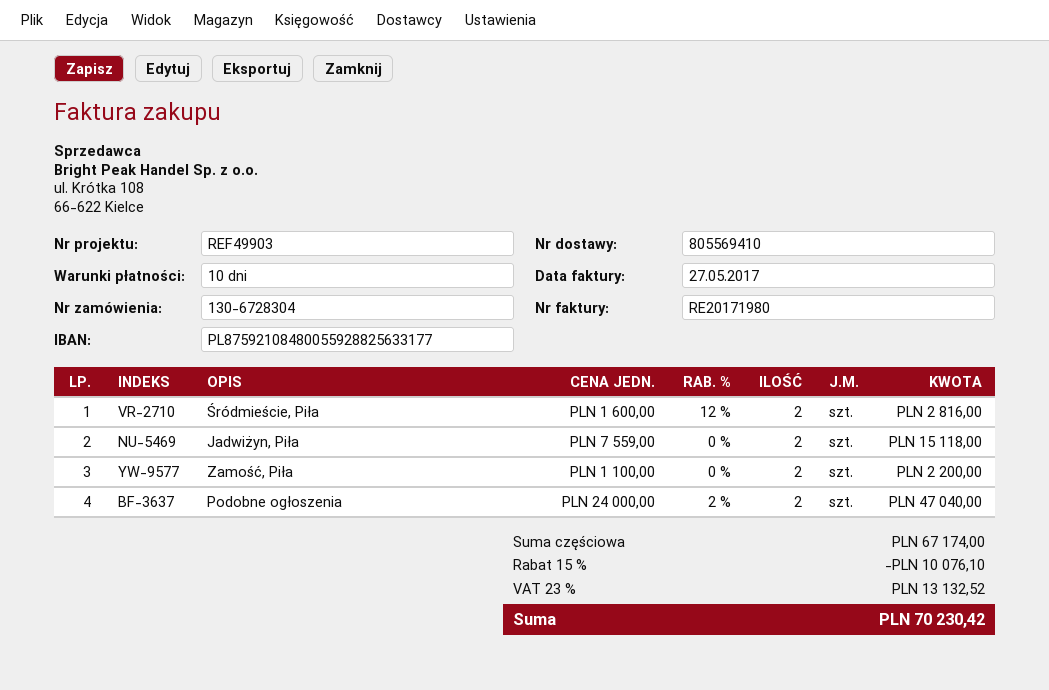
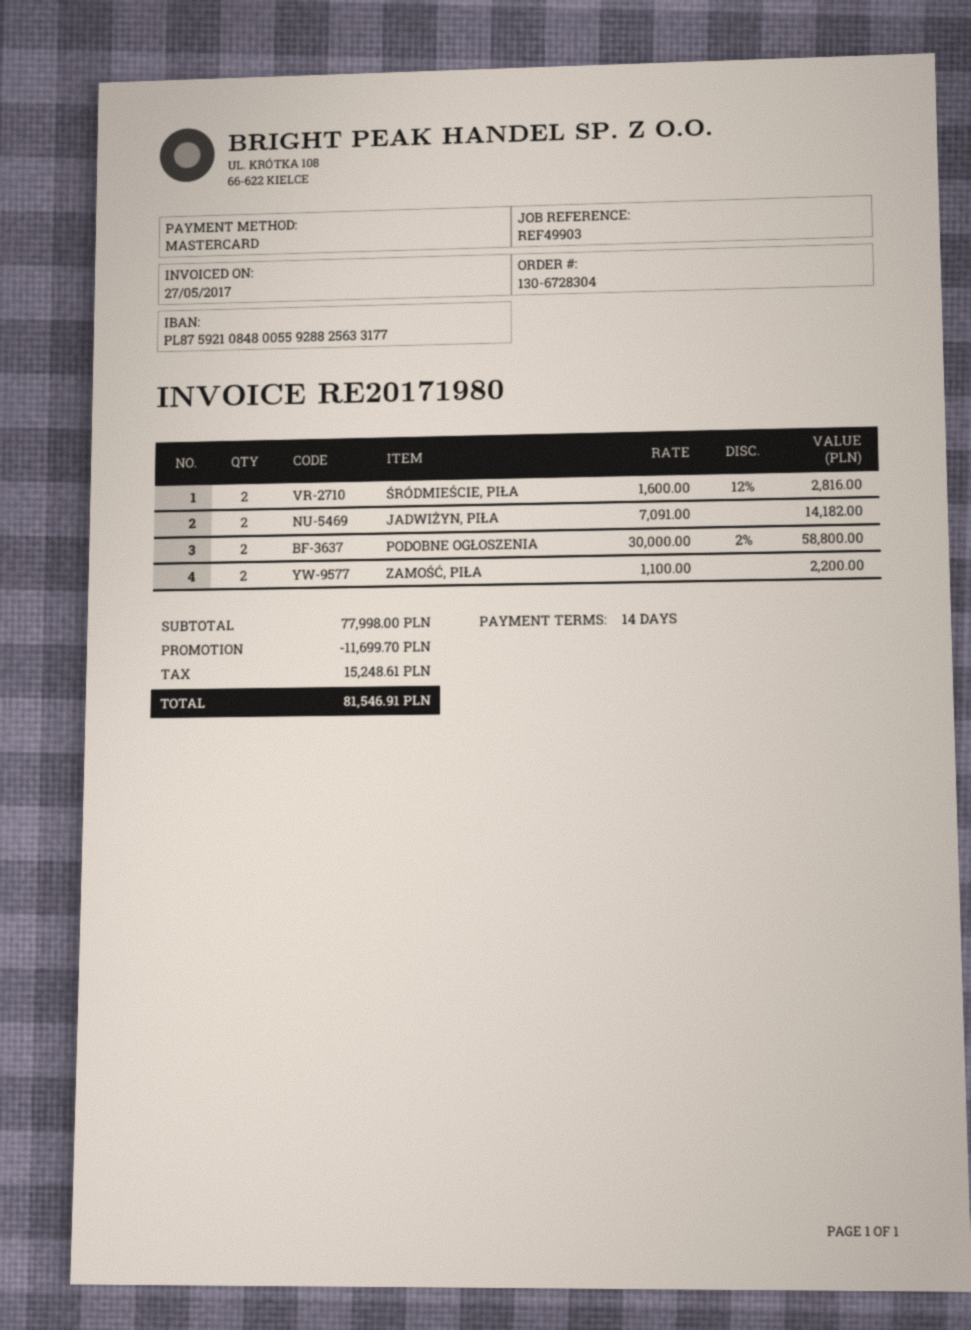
payment terms: 10 days -> 14 days
Jadwiżyn, Piła: 2 x 7559.00 = 15118.00 -> 2 x 7091.00 = 14182.00
Podobne ogłoszenia: 2 x 24000.00 - 2% = 47040.00 -> 2 x 30000.00 - 2% = 58800.00
subtotal: 67174.00 -> 77998.00
discount: 10076.10 -> 11699.70
tax: 13132.52 -> 15248.61
total: 70230.42 -> 81546.91

